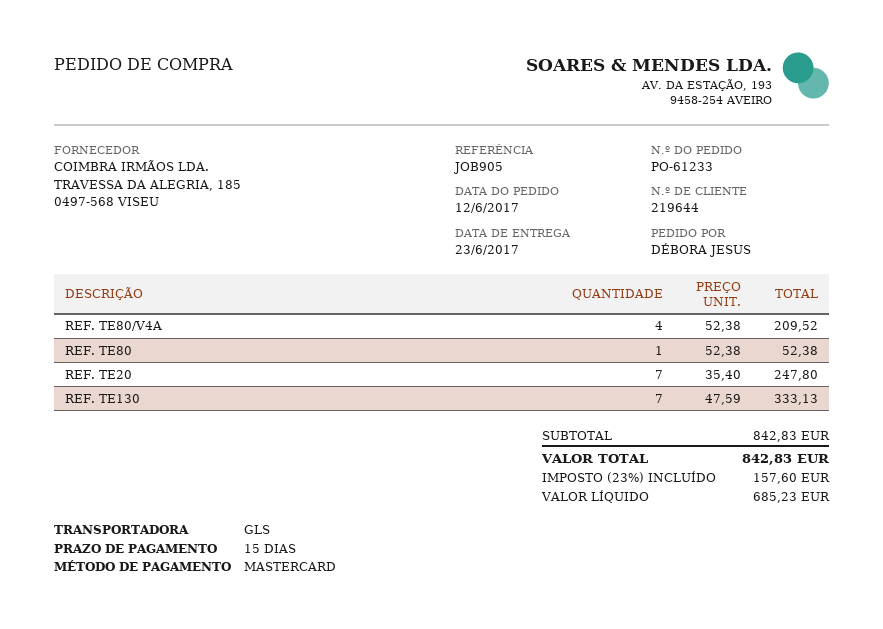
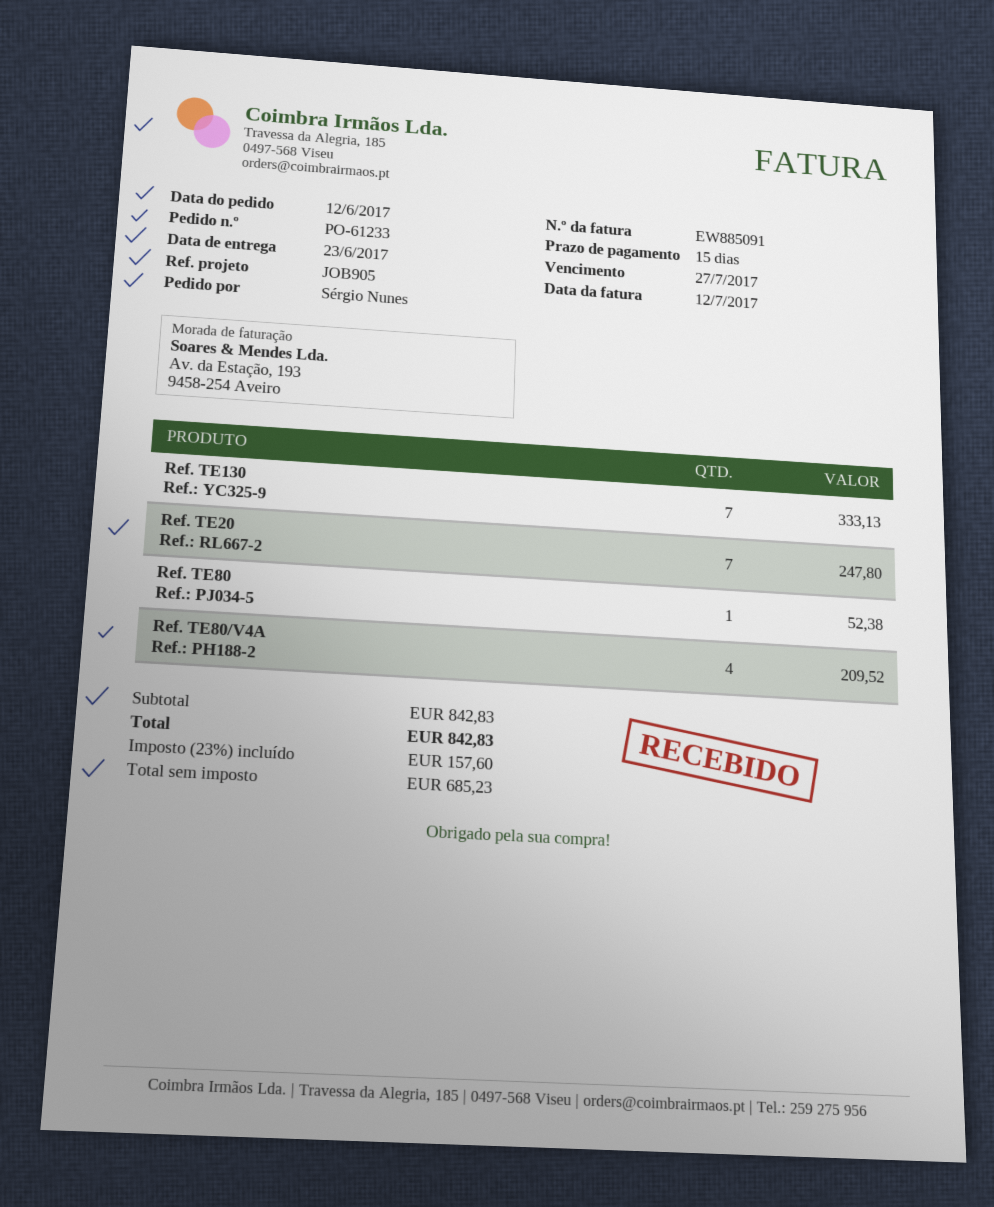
ordered by: DÉBORA JESUS -> Sérgio Nunes

